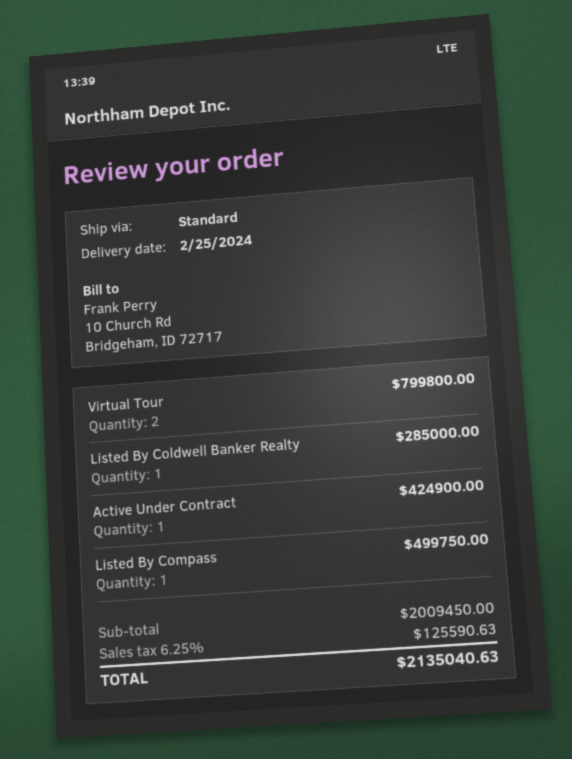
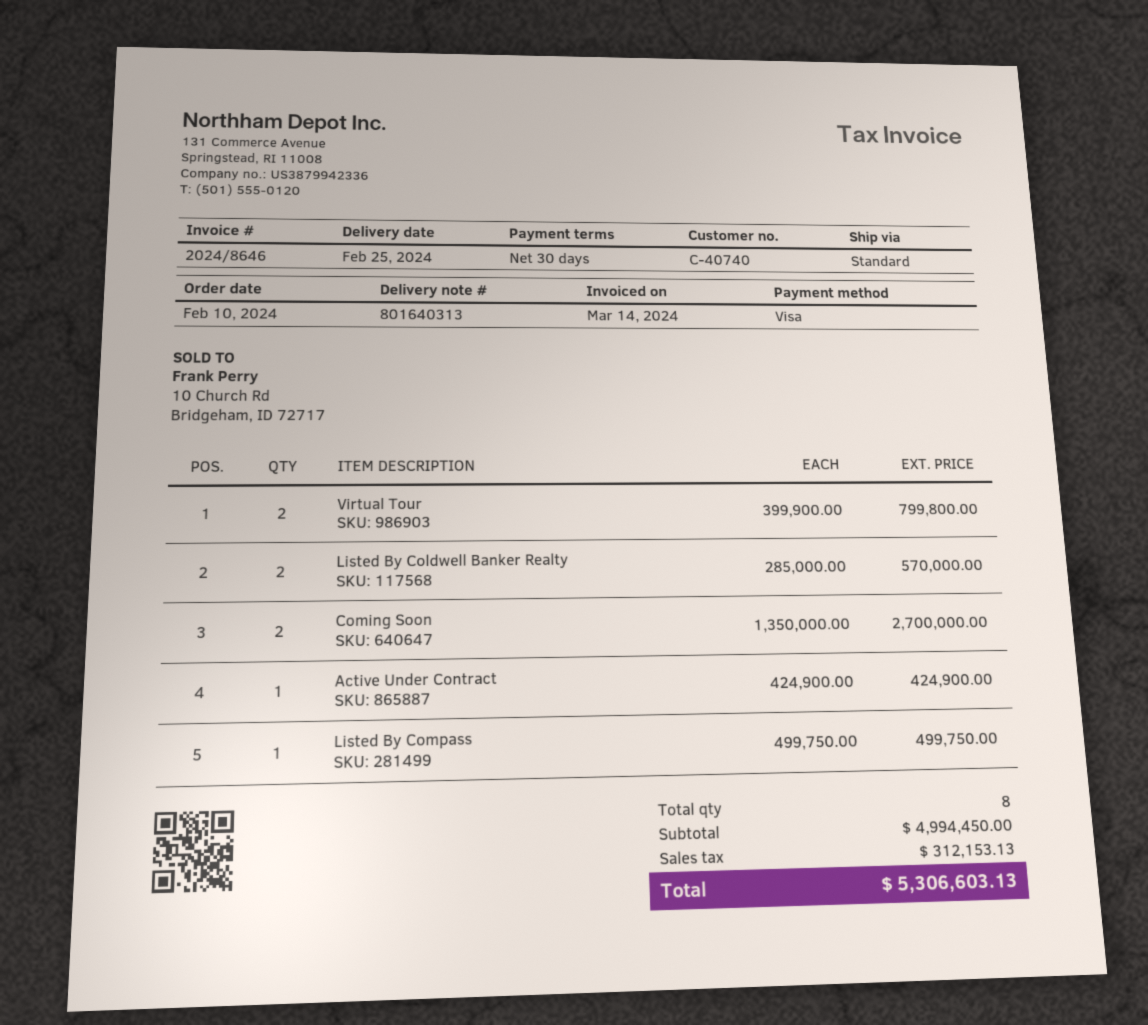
Listed By Coldwell Banker Realty: 1 for 285000.00 -> 2 for 570000.00
Coming Soon: none -> 2 for 2700000.00
subtotal: 2009450.00 -> 4994450.00
tax: 125590.63 -> 312153.13
total: 2135040.63 -> 5306603.13

